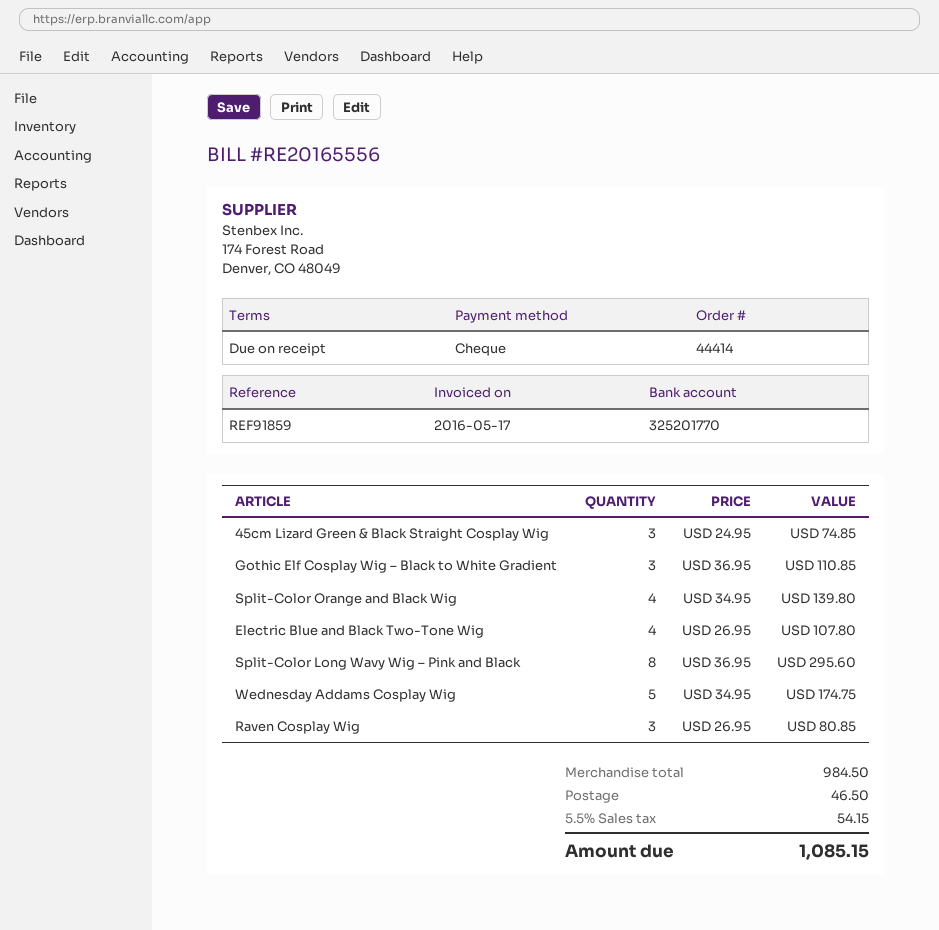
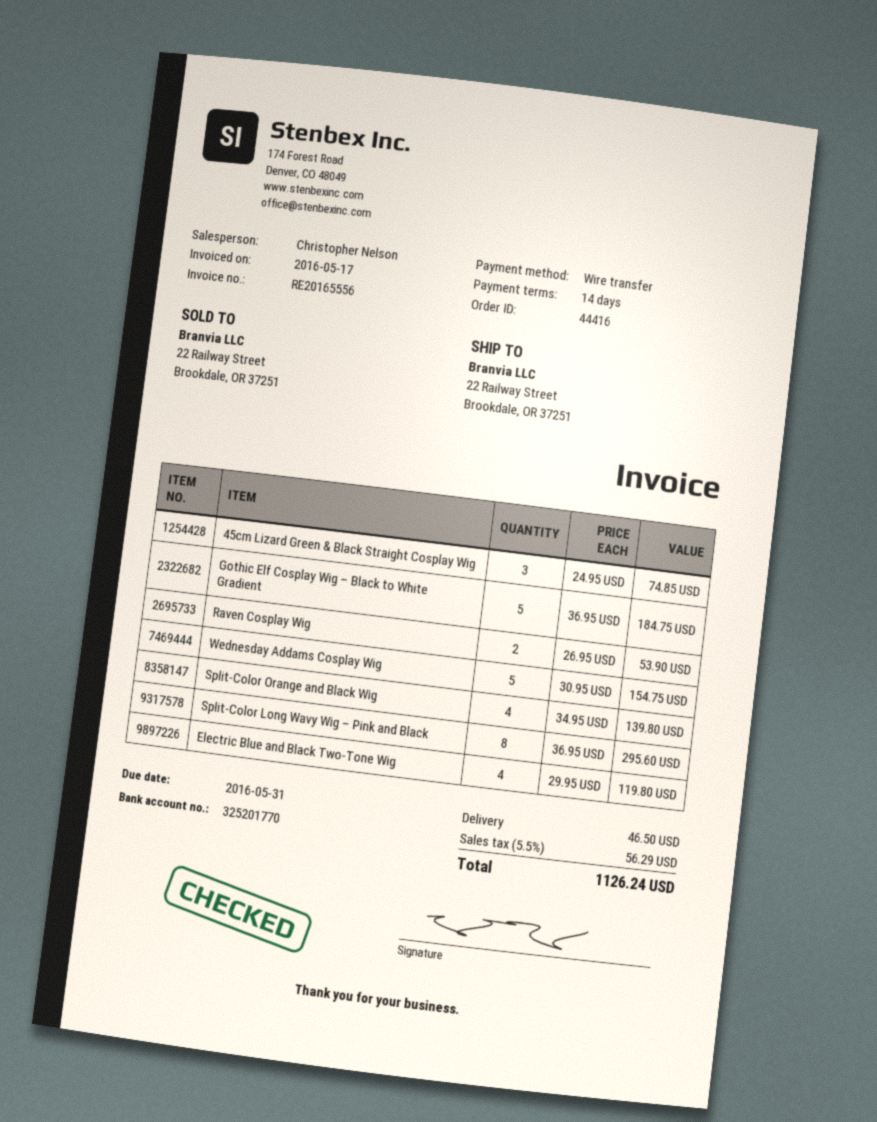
order number: 44414 -> 44416
payment terms: on receipt -> 14 days
payment method: cheque -> bank transfer
Gothic Elf Cosplay Wig – Black to White Gradient: 3 x 36.95 = 110.85 -> 5 x 36.95 = 184.75
Electric Blue and Black Two-Tone Wig: 4 x 26.95 = 107.80 -> 4 x 29.95 = 119.80
Wednesday Addams Cosplay Wig: 5 x 34.95 = 174.75 -> 5 x 30.95 = 154.75
Raven Cosplay Wig: 3 x 26.95 = 80.85 -> 2 x 26.95 = 53.90
tax: 5.5% = 54.15 -> 5.5% = 56.29
total: 1085.15 -> 1126.24

